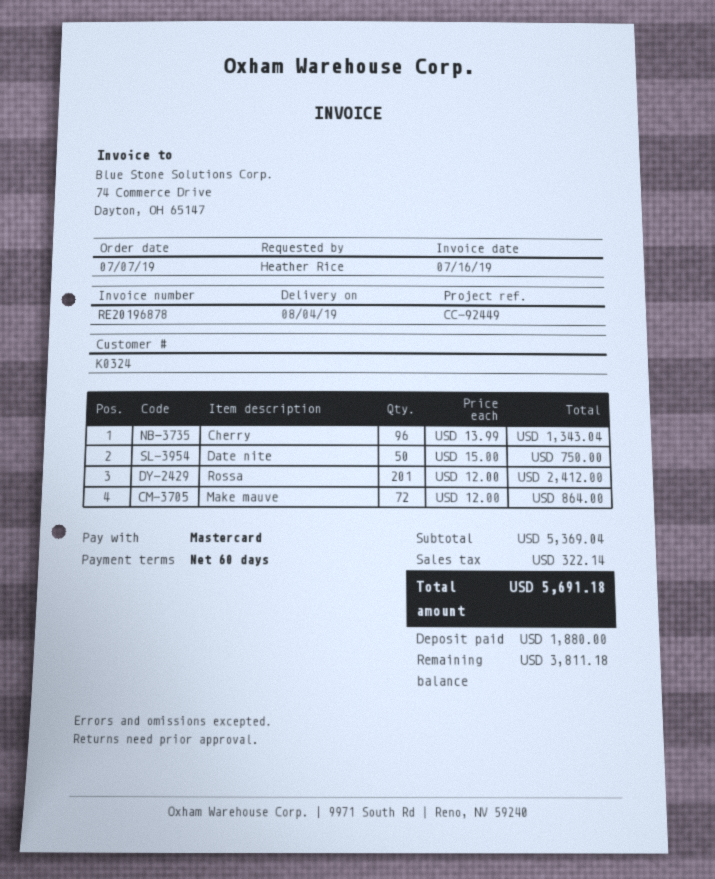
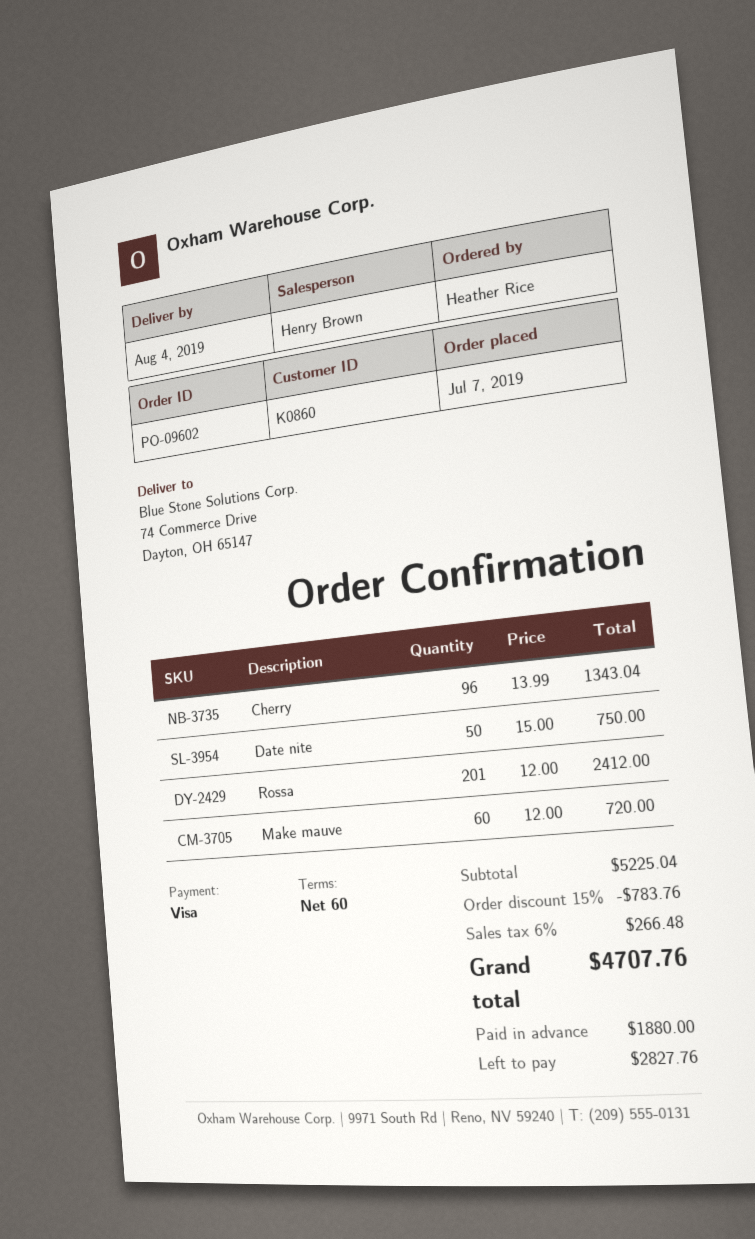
customer number: K0324 -> K0860
payment method: Mastercard -> Visa
Make mauve: 72 x 12.00 = 864.00 -> 60 x 12.00 = 720.00
subtotal: 5369.04 -> 5225.04
discount: none -> 15% = 783.76
tax: 322.14 -> 266.48
total: 5691.18 -> 4707.76
balance: 3811.18 -> 2827.76

